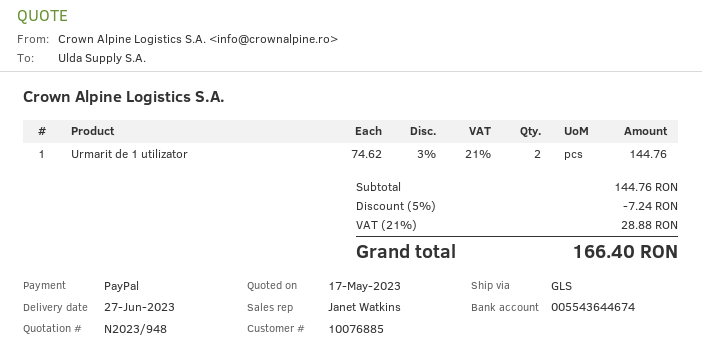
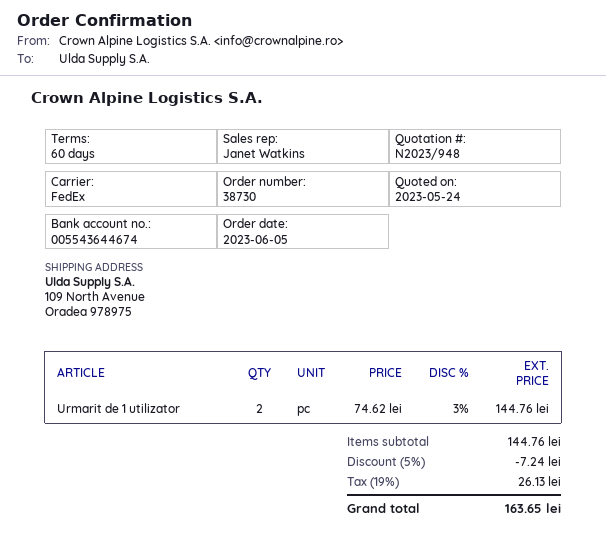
quote date: 2023-05-17 -> 2023-05-24
shipping method: GLS -> FedEx
tax: 21% = 28.88 -> 19% = 26.13
total: 166.40 -> 163.65

